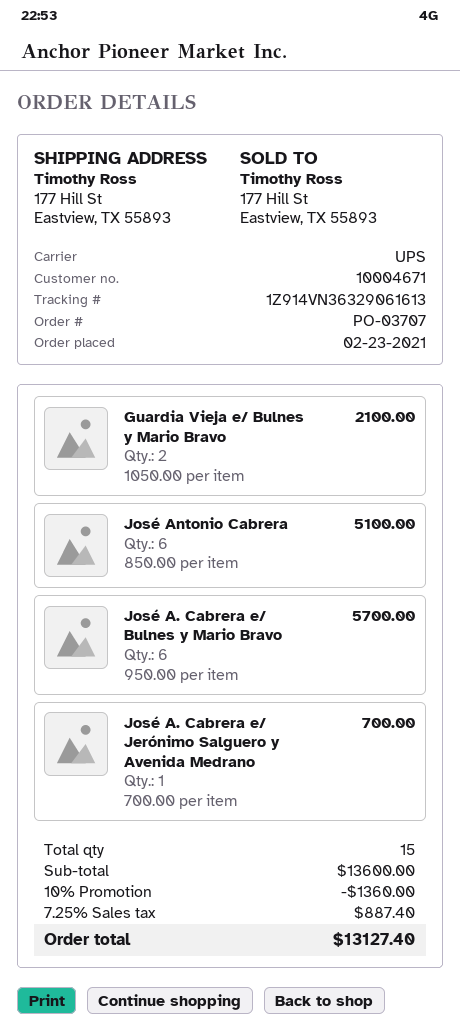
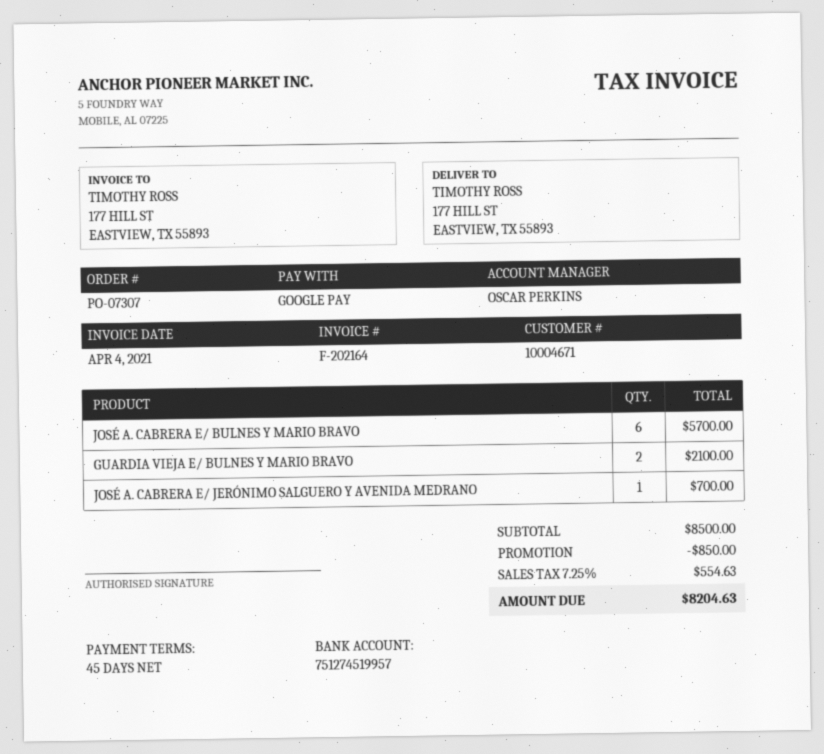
order number: PO-03707 -> PO-07307
José Antonio Cabrera: 6 for 5100.00 -> none
subtotal: 13600.00 -> 8500.00
discount: 1360.00 -> 850.00
tax: 7.25% = 887.40 -> 7.25% = 554.63
total: 13127.40 -> 8204.63

